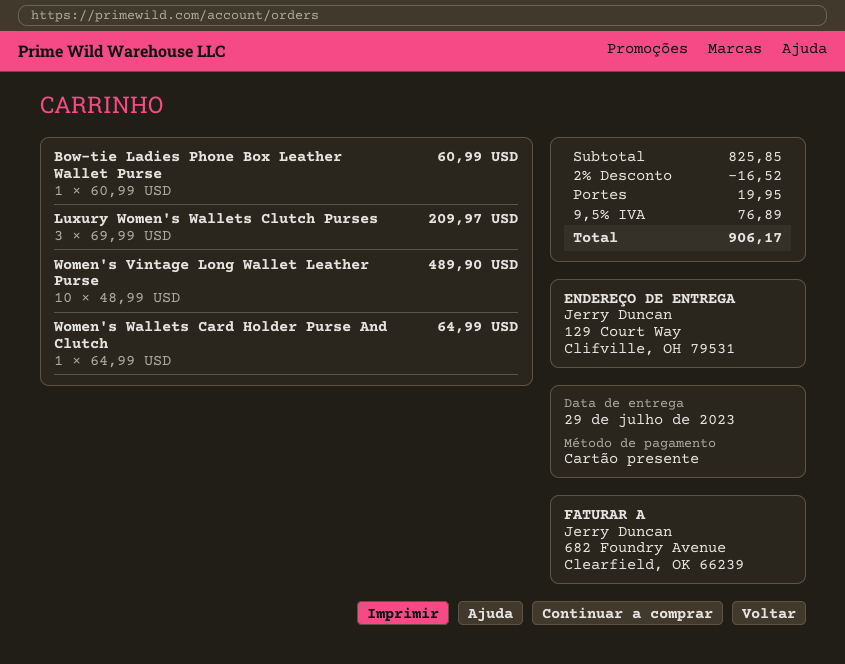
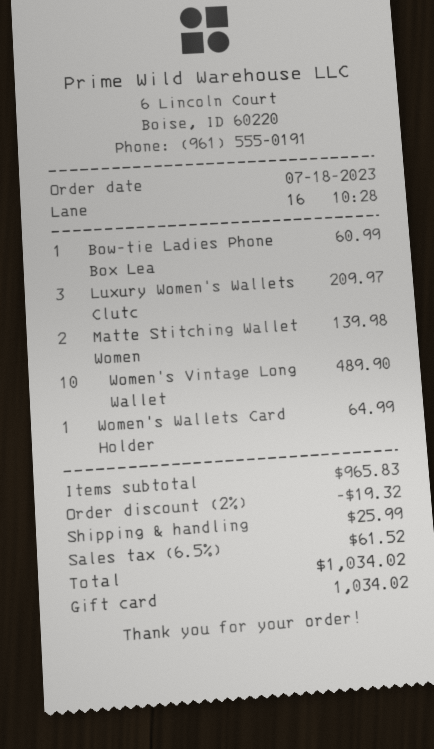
Matte Stitching Wallet Women: none -> 2 for 139.98
subtotal: 825.85 -> 965.83
discount: 2% = 16.52 -> 2% = 19.32
shipping: 19.95 -> 25.99
tax: 9.5% = 76.89 -> 6.5% = 61.52
total: 906.17 -> 1034.02

